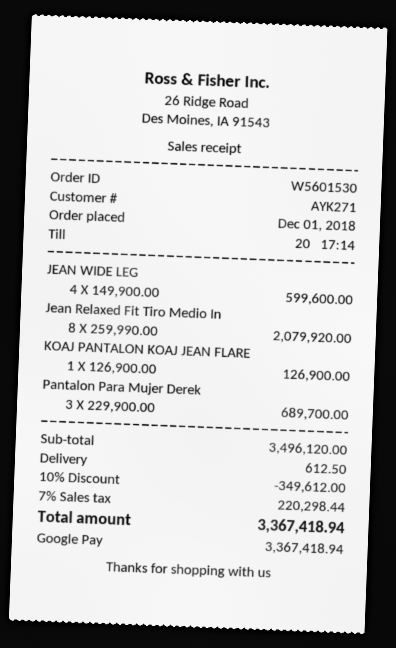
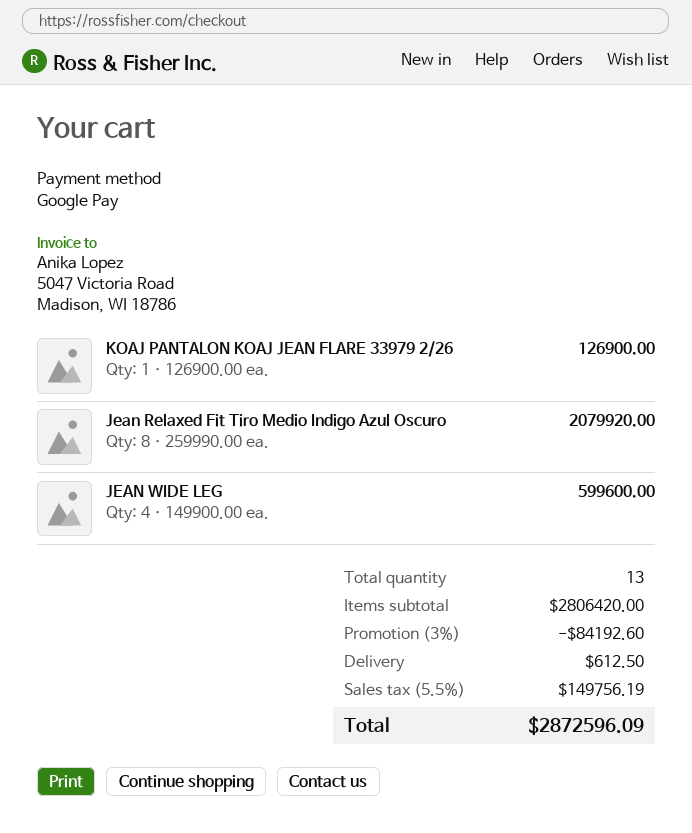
Pantalon Para Mujer Derek: 3 x 229900.00 = 689700.00 -> none
subtotal: 3496120.00 -> 2806420.00
discount: 10% = 349612.00 -> 3% = 84192.60
tax: 7% = 220298.44 -> 5.5% = 149756.19
total: 3367418.94 -> 2872596.09

